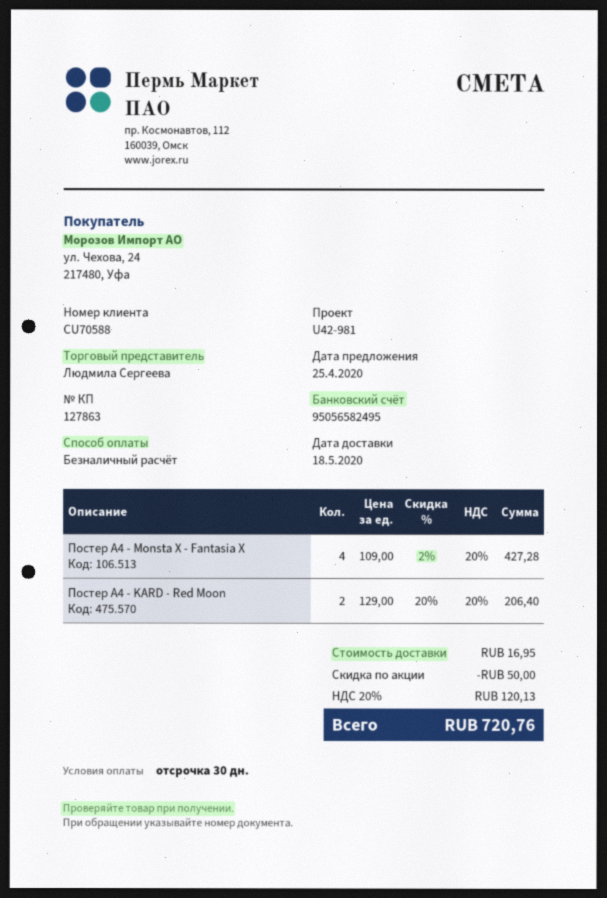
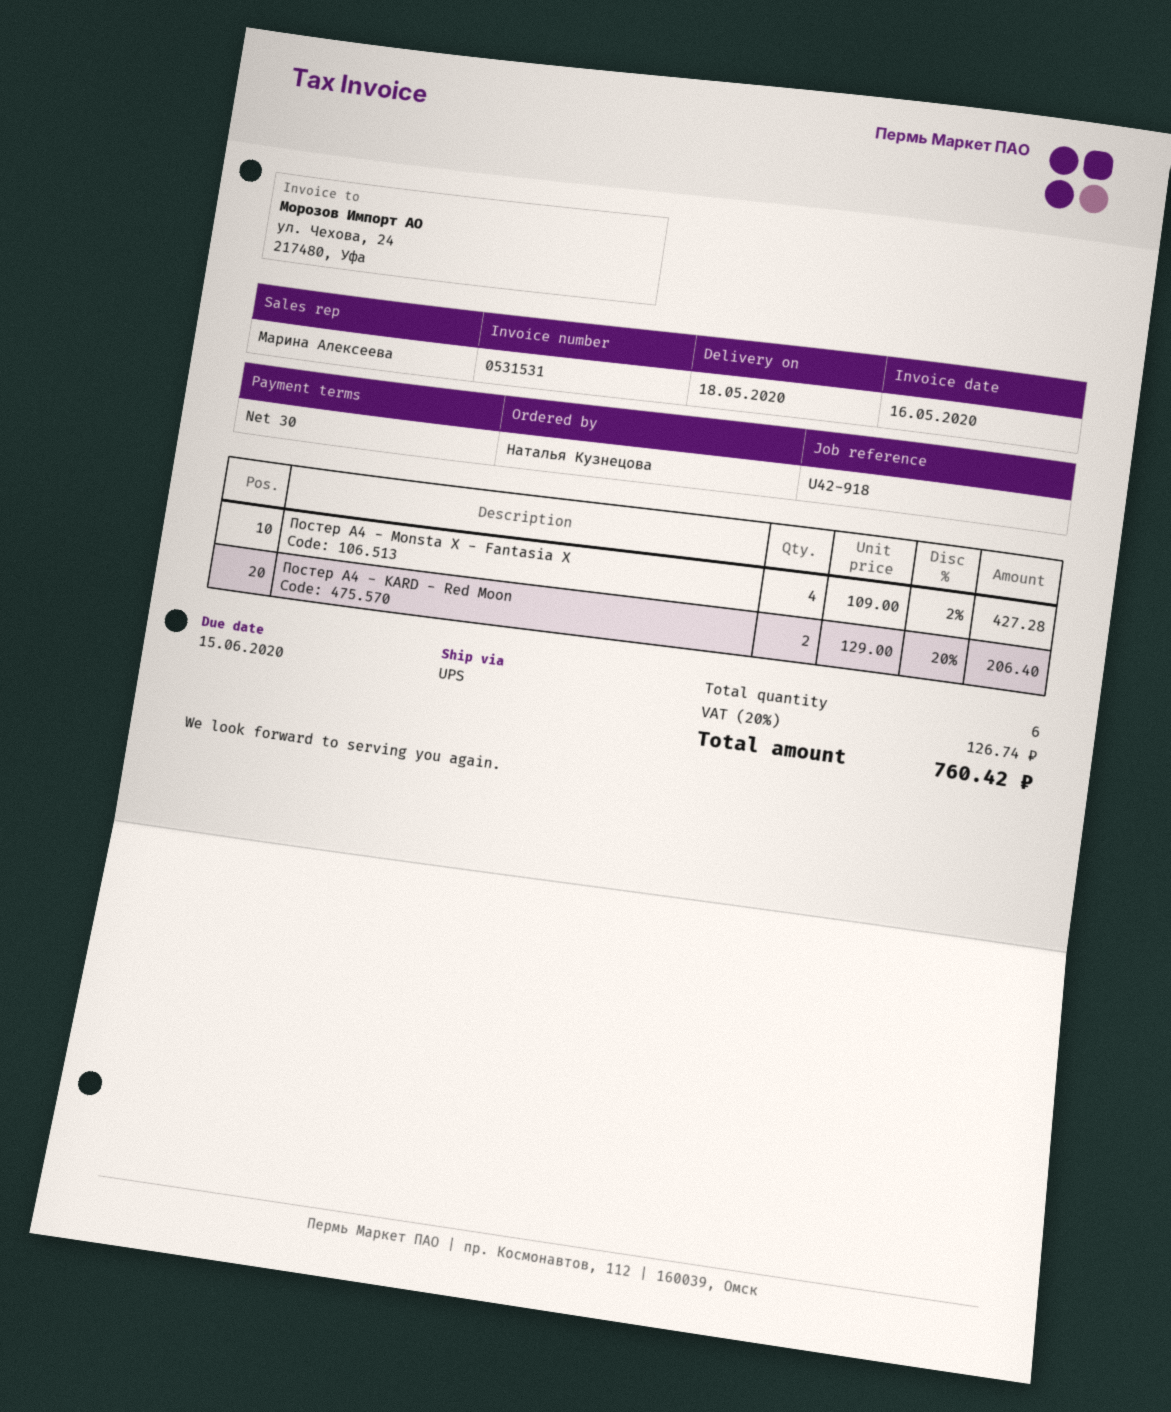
reference: U42-981 -> U42-918
sales rep: Людмила Сергеева -> Марина Алексеева
discount: 50.00 -> none
shipping: 16.95 -> none
tax: 20% = 120.13 -> 20% = 126.74
total: 720.76 -> 760.42

